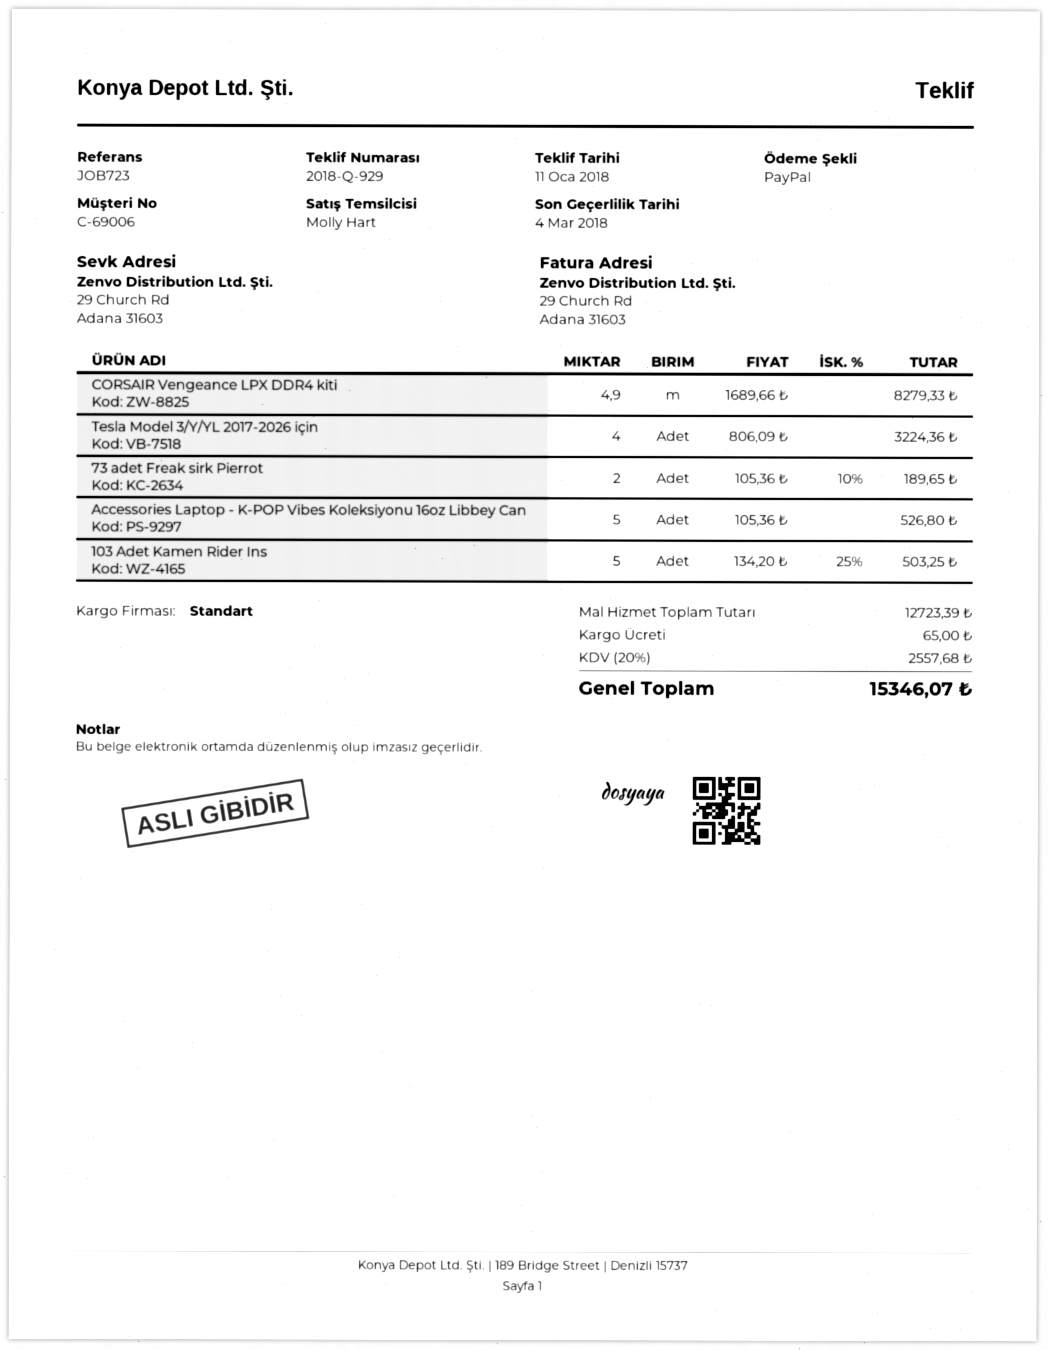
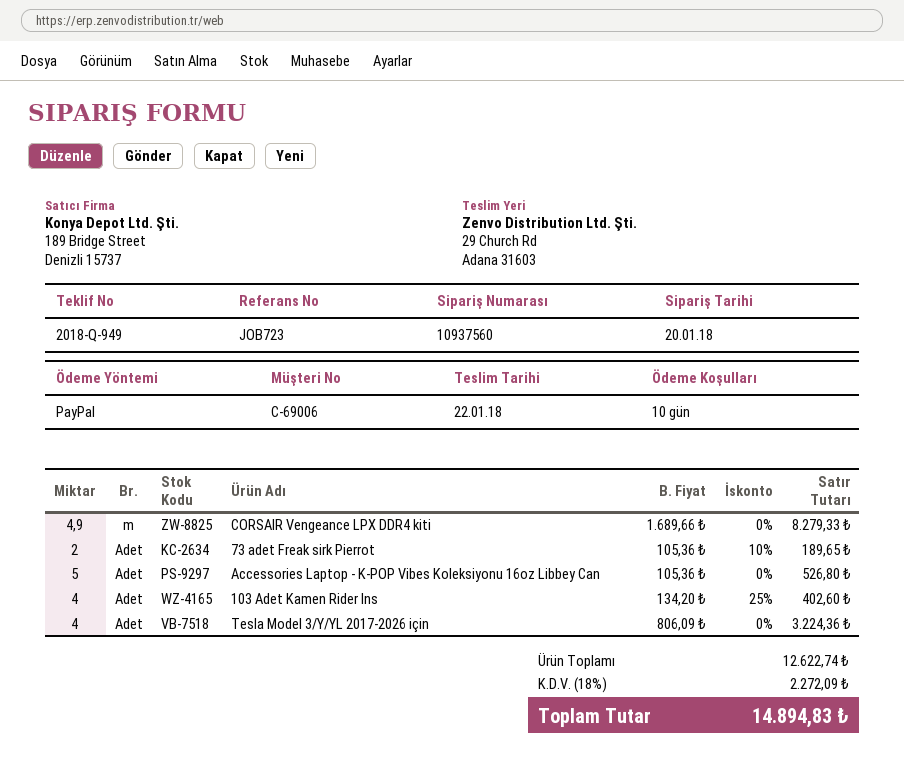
quote number: 2018-Q-929 -> 2018-Q-949
103 Adet Kamen Rider Ins: 5 x 134.20 - 25% = 503.25 -> 4 x 134.20 - 25% = 402.60
subtotal: 12723.39 -> 12622.74
shipping: 65.00 -> none
tax: 20% = 2557.68 -> 18% = 2272.09
total: 15346.07 -> 14894.83

